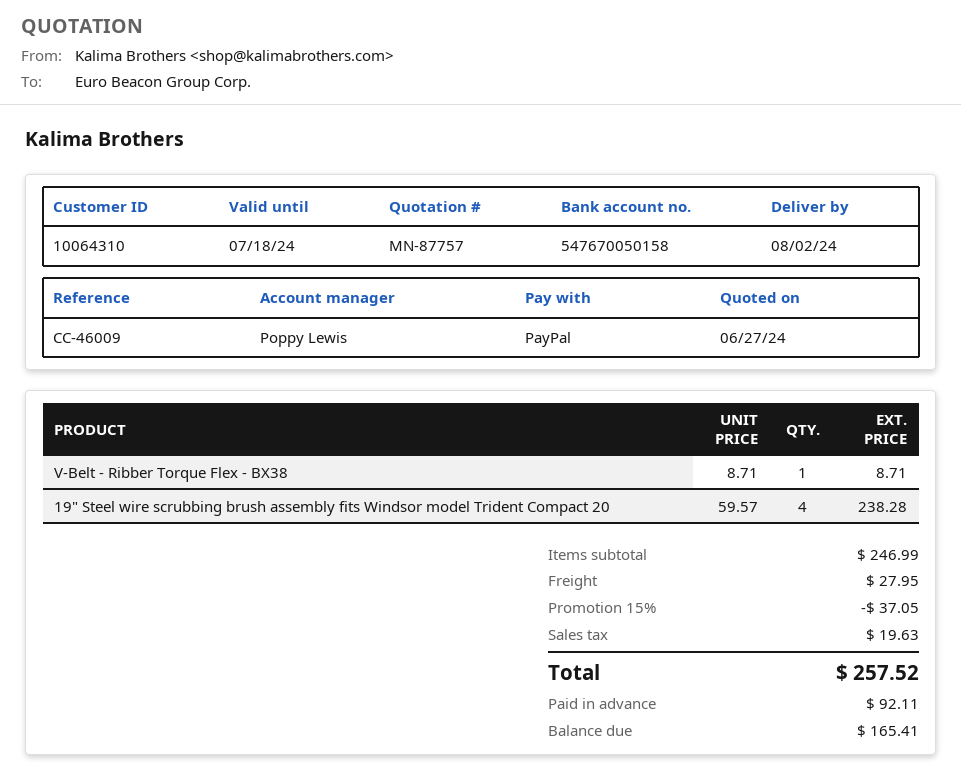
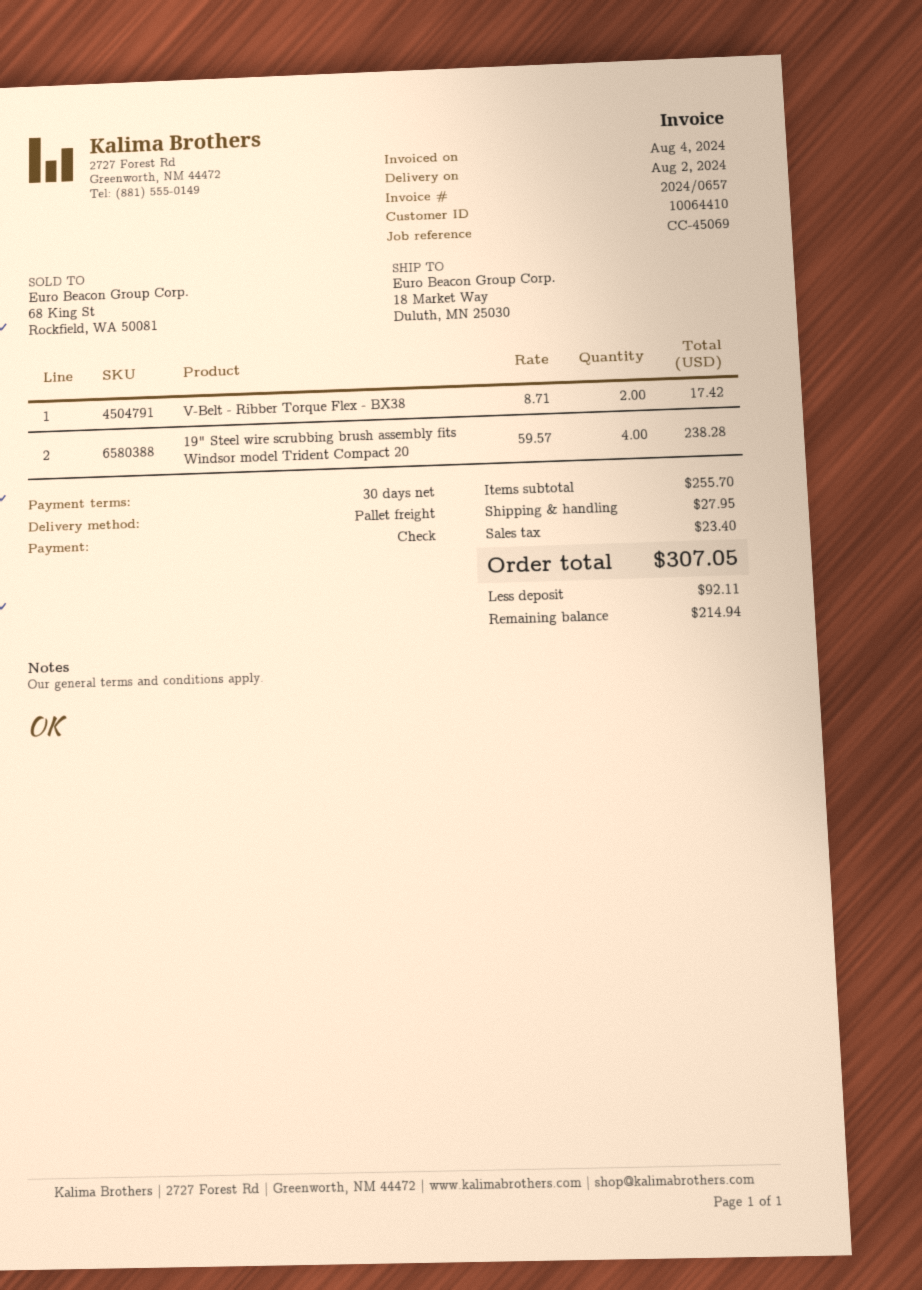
customer number: 10064310 -> 10064410
reference: CC-46009 -> CC-45069
payment method: PayPal -> cheque
V-Belt - Ribber Torque Flex - BX38: 1 x 8.71 = 8.71 -> 2 x 8.71 = 17.42
subtotal: 246.99 -> 255.70
discount: 15% = 37.05 -> none
tax: 19.63 -> 23.40
total: 257.52 -> 307.05
balance: 165.41 -> 214.94

